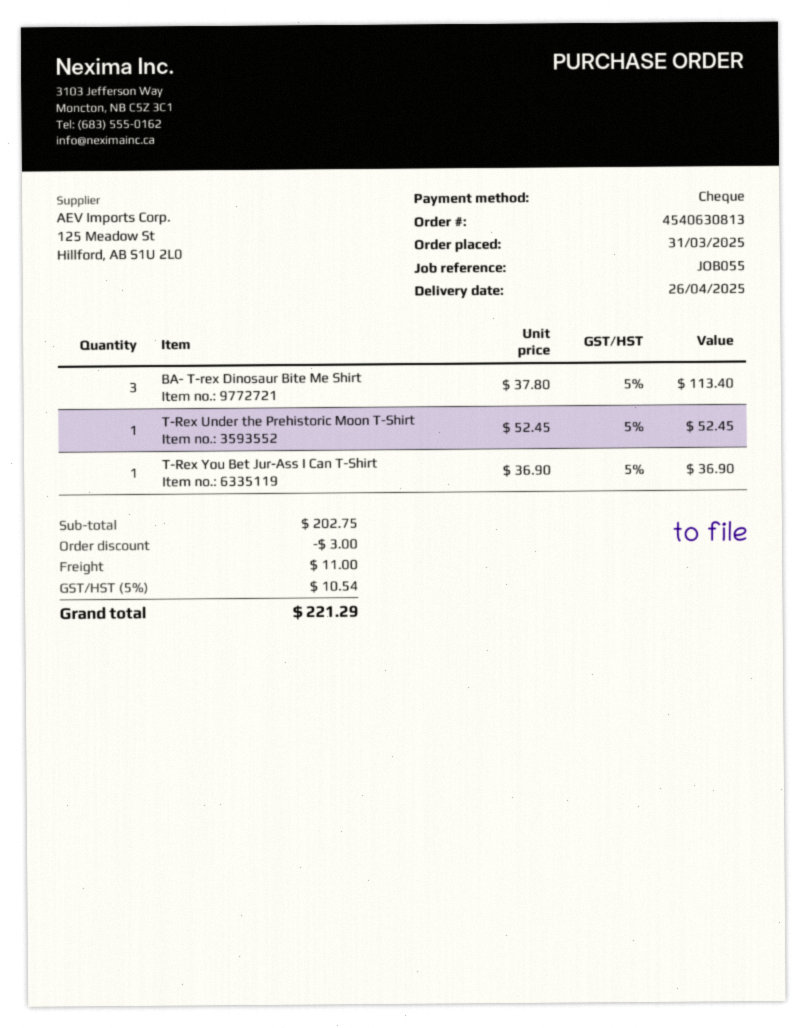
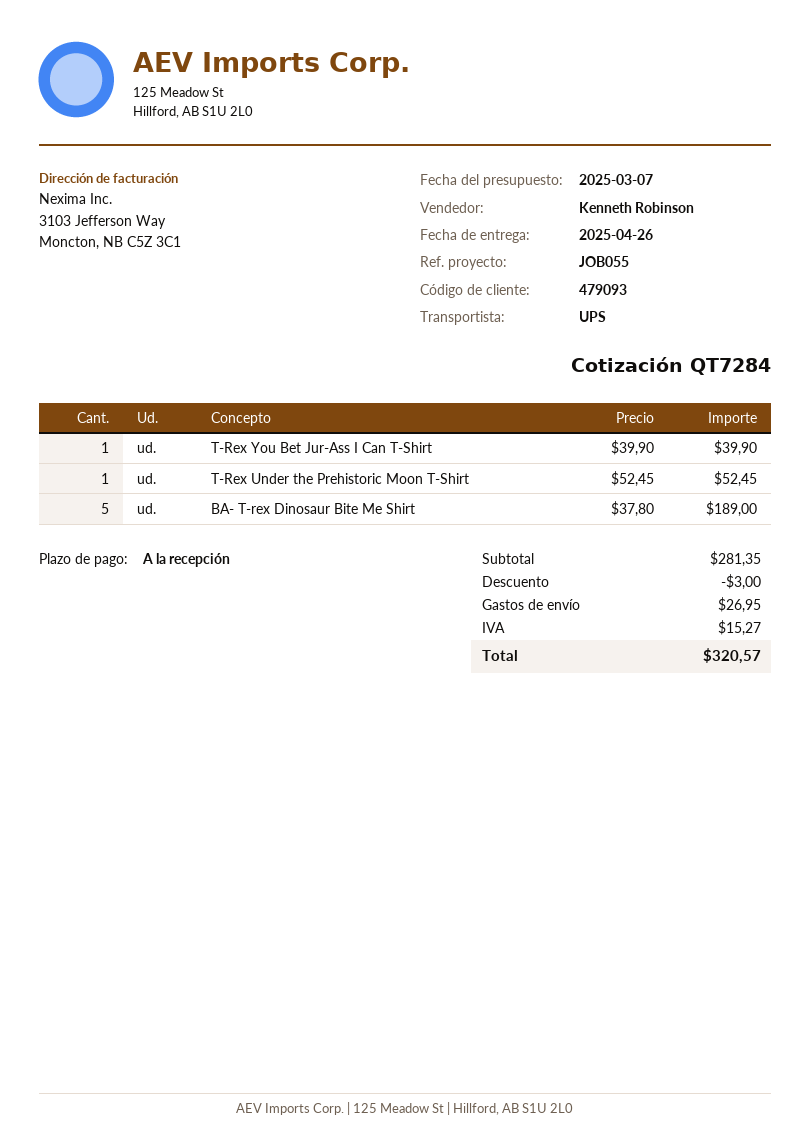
BA- T-rex Dinosaur Bite Me Shirt: 3 x 37.80 = 113.40 -> 5 x 37.80 = 189.00
T-Rex You Bet Jur-Ass I Can T-Shirt: 1 x 36.90 = 36.90 -> 1 x 39.90 = 39.90
subtotal: 202.75 -> 281.35
shipping: 11.00 -> 26.95
tax: 10.54 -> 15.27
total: 221.29 -> 320.57

